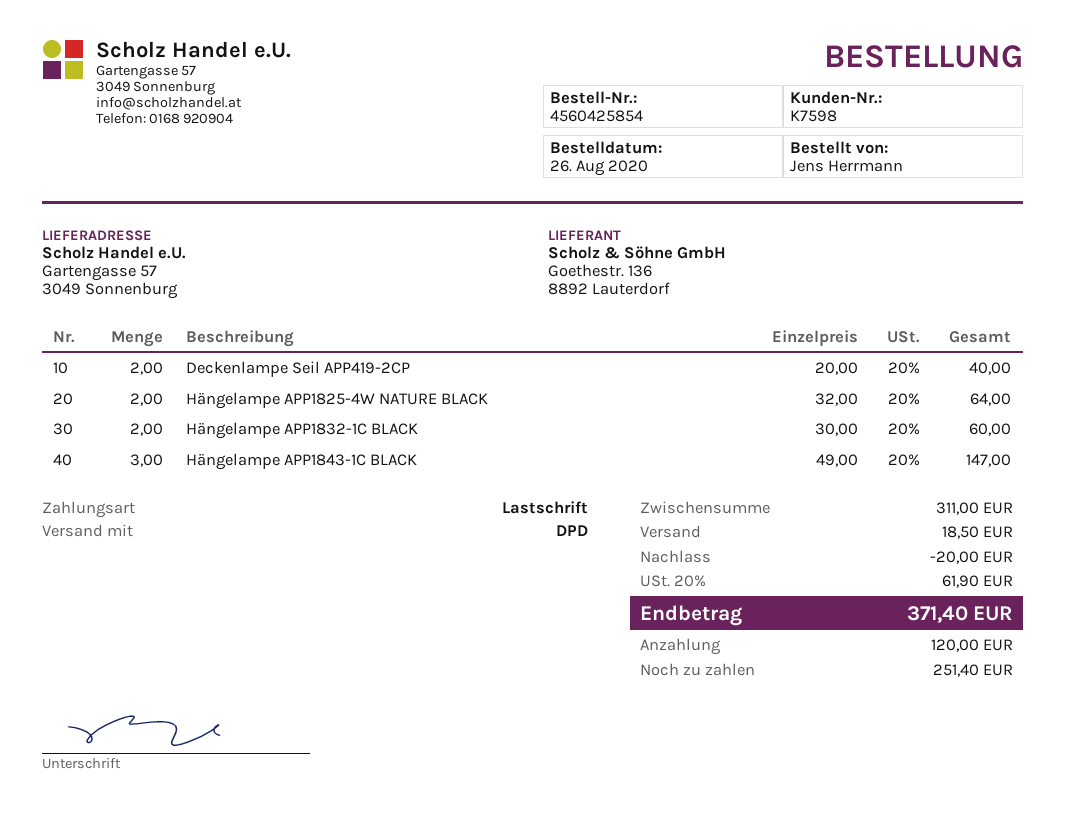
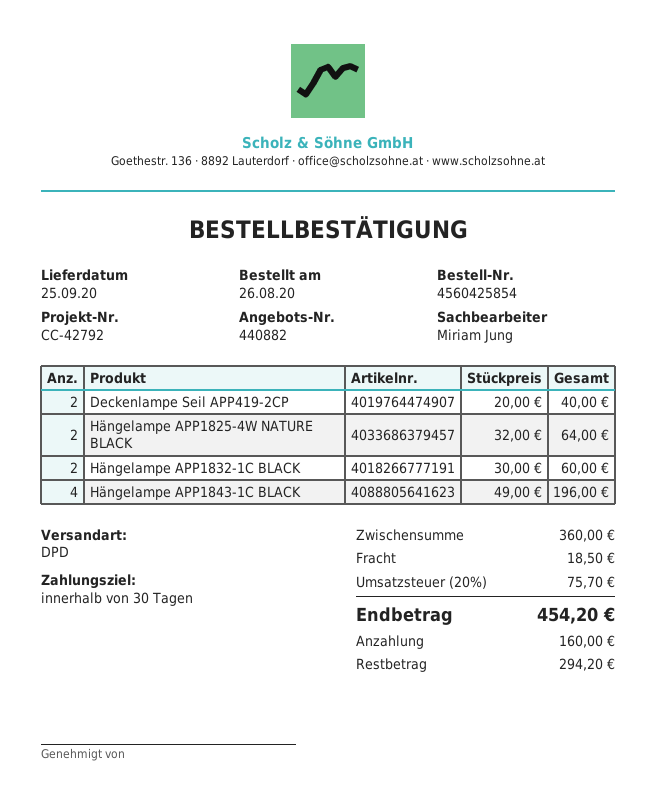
Hängelampe APP1843-1C BLACK: 3 x 49.00 = 147.00 -> 4 x 49.00 = 196.00
subtotal: 311.00 -> 360.00
discount: 20.00 -> none
tax: 20% = 61.90 -> 20% = 75.70
total: 371.40 -> 454.20
deposit: 120.00 -> 160.00
balance: 251.40 -> 294.20

